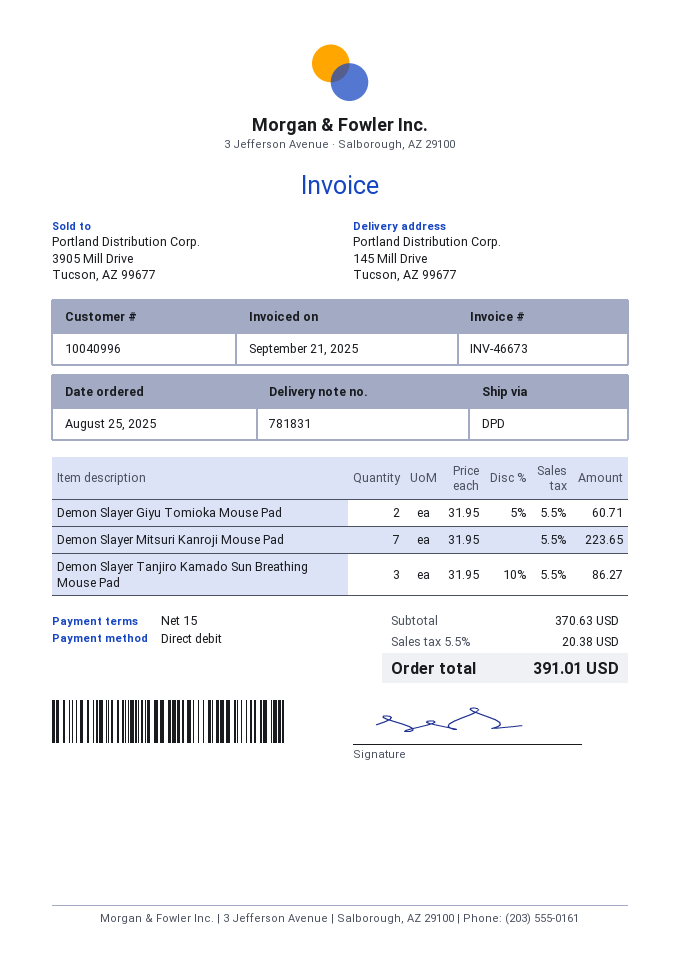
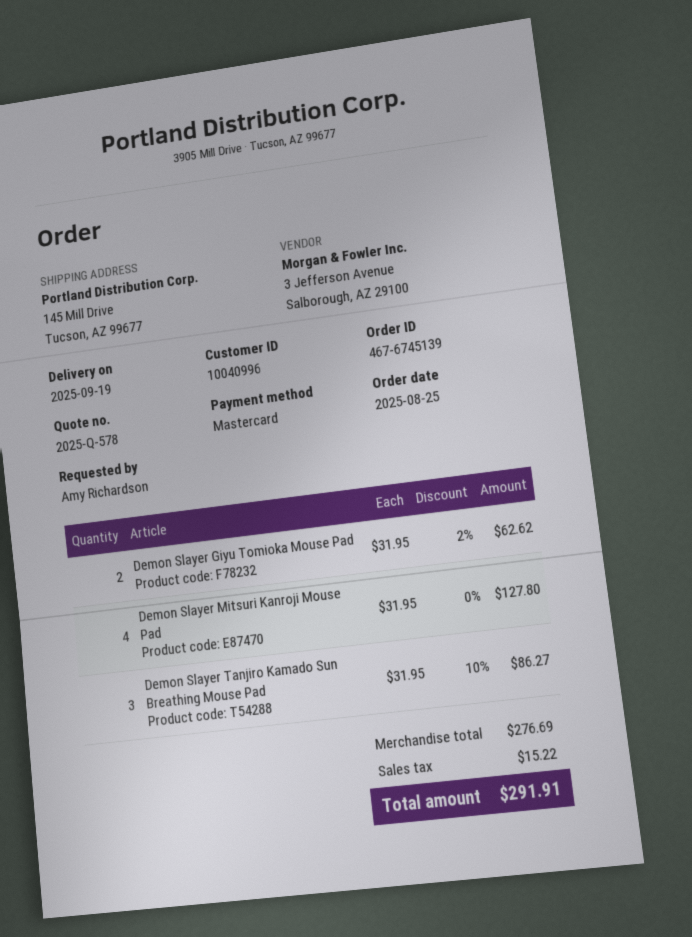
payment method: direct debit -> Mastercard
Demon Slayer Giyu Tomioka Mouse Pad: 2 x 31.95 - 5% = 60.71 -> 2 x 31.95 - 2% = 62.62
Demon Slayer Mitsuri Kanroji Mouse Pad: 7 x 31.95 = 223.65 -> 4 x 31.95 = 127.80
subtotal: 370.63 -> 276.69
tax: 20.38 -> 15.22
total: 391.01 -> 291.91

